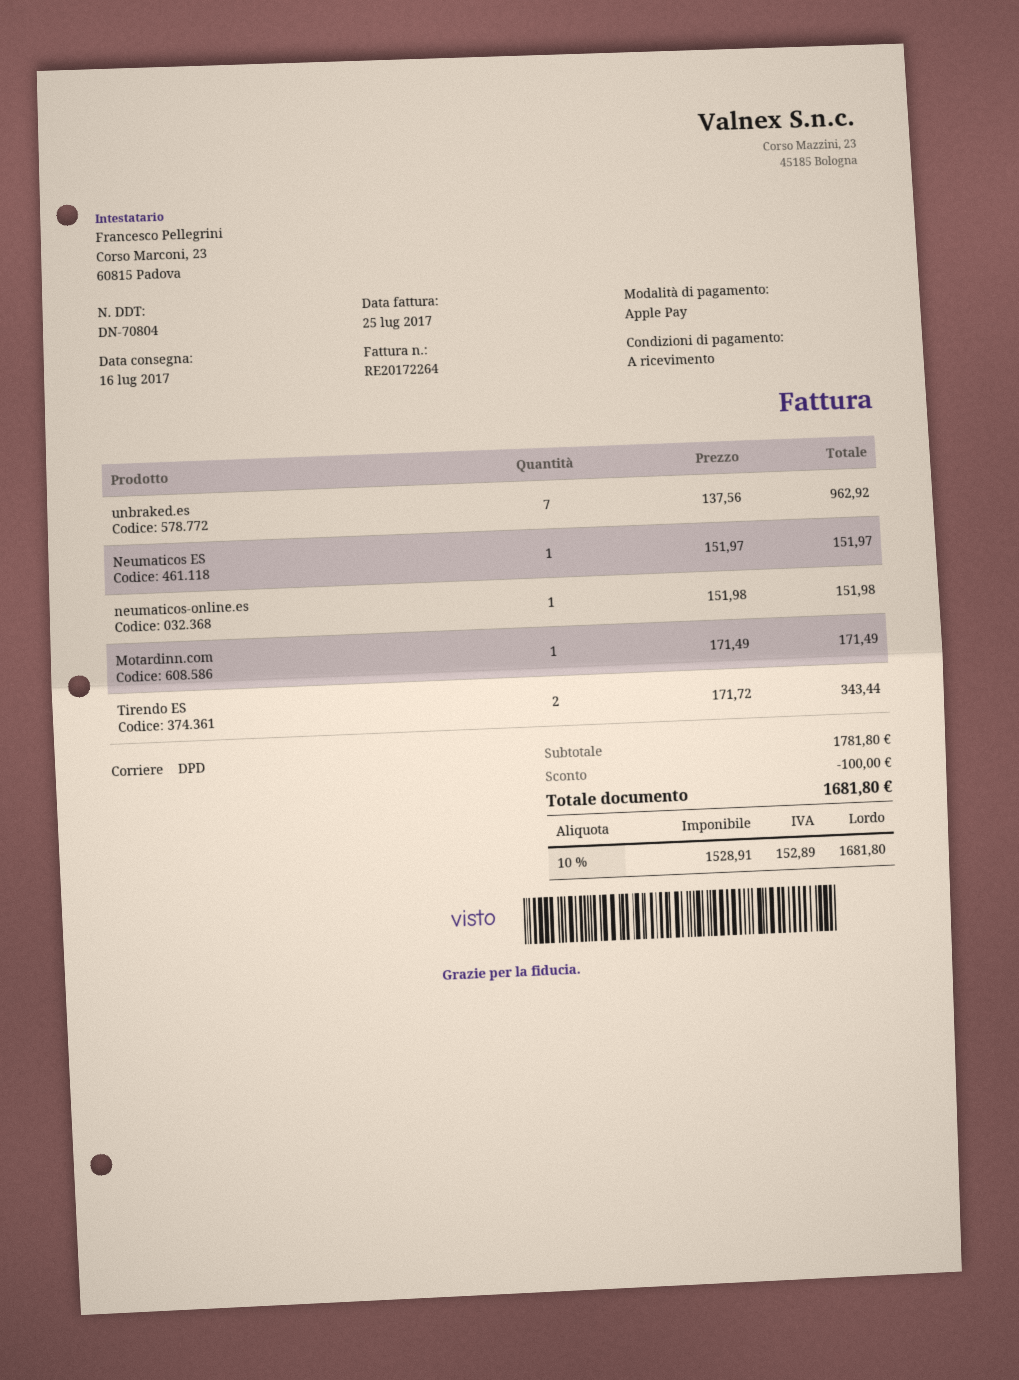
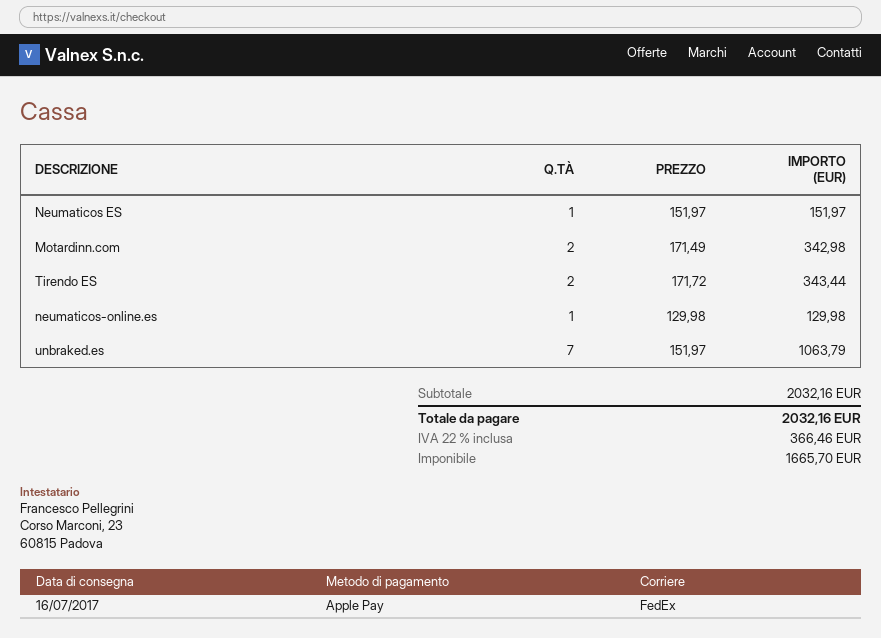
shipping method: DPD -> FedEx
unbraked.es: 7 x 137.56 = 962.92 -> 7 x 151.97 = 1063.79
neumaticos-online.es: 1 x 151.98 = 151.98 -> 1 x 129.98 = 129.98
Motardinn.com: 1 x 171.49 = 171.49 -> 2 x 171.49 = 342.98
subtotal: 1781.80 -> 2032.16
discount: 100.00 -> none
net: 1528.91 -> 1665.70
tax: 10% = 152.89 -> 22% = 366.46
total: 1681.80 -> 2032.16

